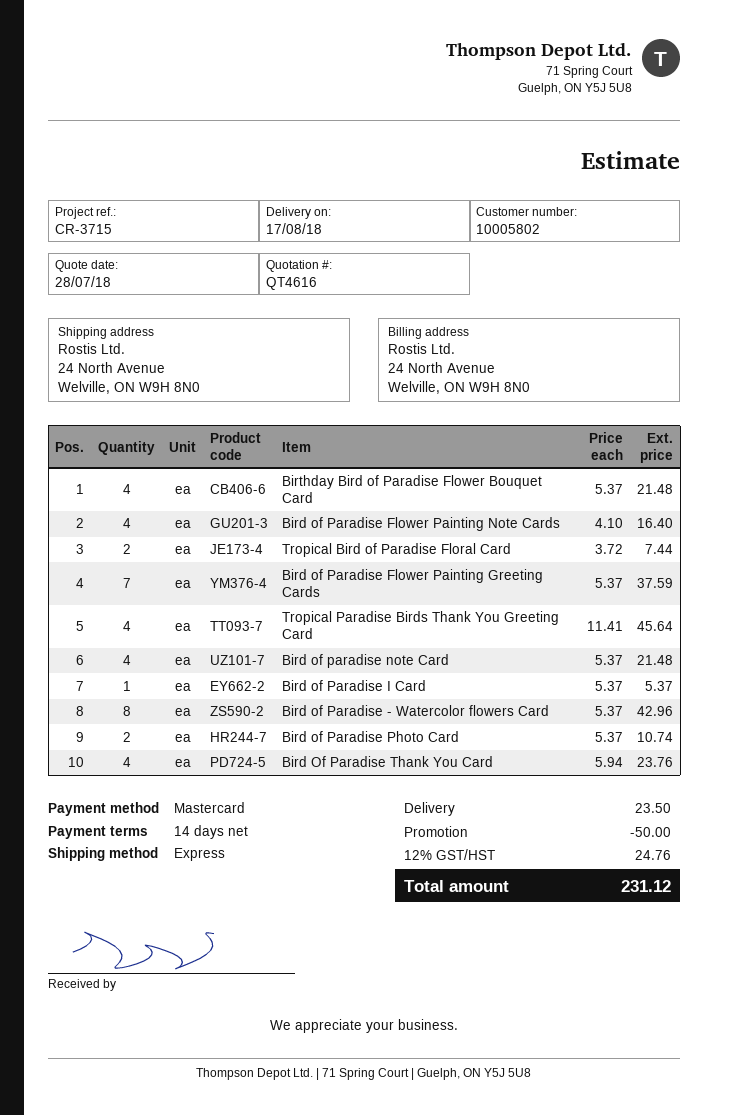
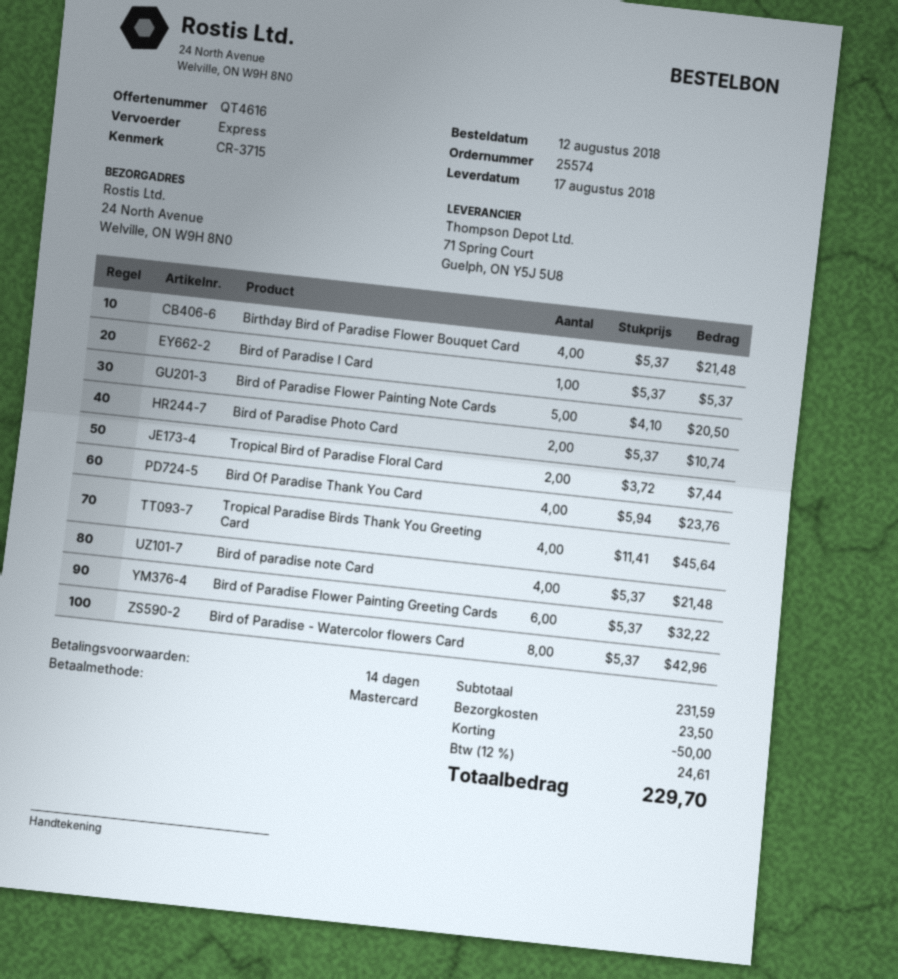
Bird of Paradise Flower Painting Note Cards: 4 x 4.10 = 16.40 -> 5 x 4.10 = 20.50
Bird of Paradise Flower Painting Greeting Cards: 7 x 5.37 = 37.59 -> 6 x 5.37 = 32.22
tax: 12% = 24.76 -> 12% = 24.61
total: 231.12 -> 229.70

